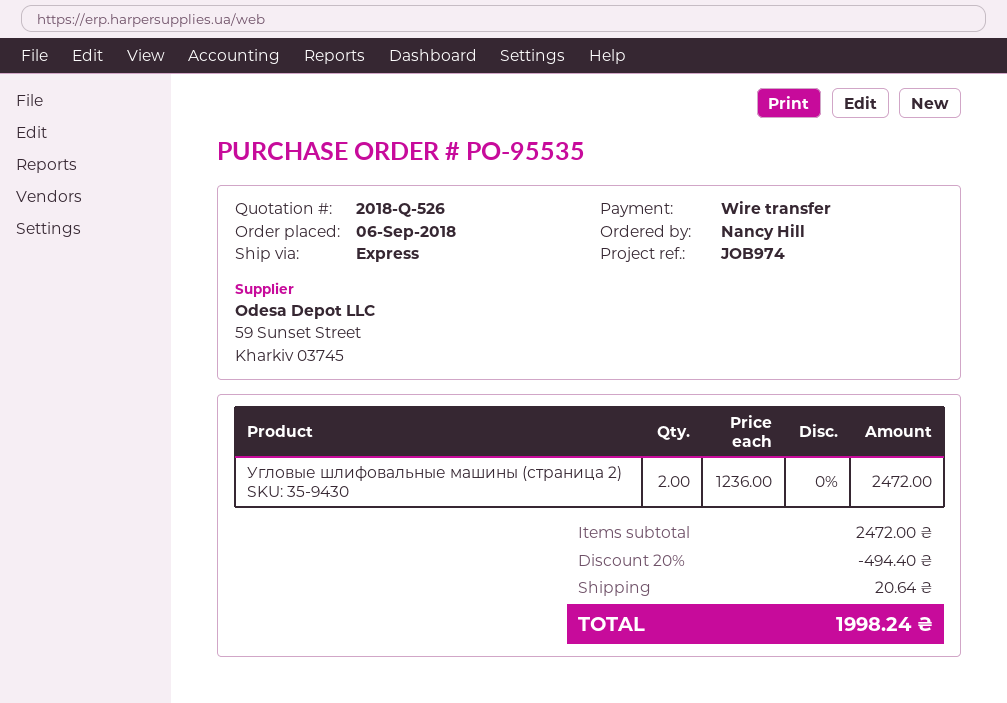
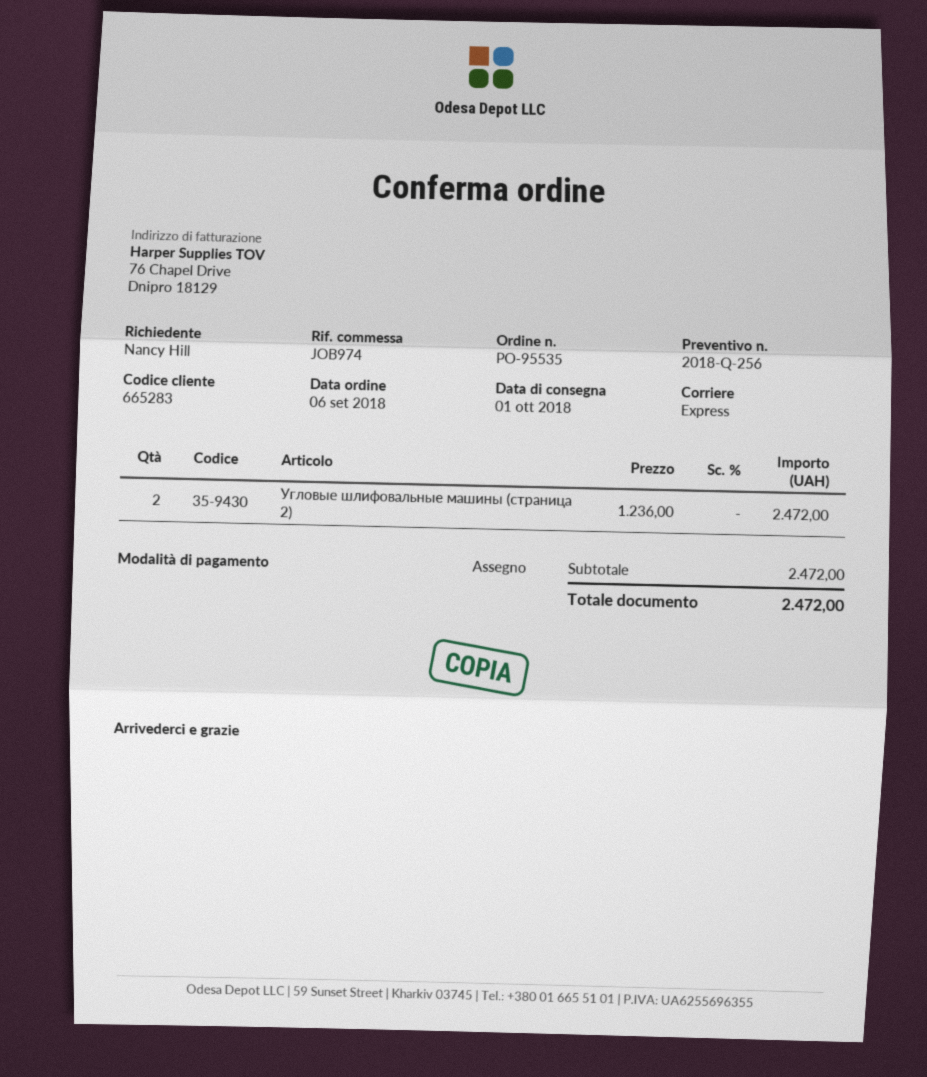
quote number: 2018-Q-526 -> 2018-Q-256
payment method: bank transfer -> cheque
discount: 20% = 494.40 -> none
shipping: 20.64 -> none
total: 1998.24 -> 2472.00

